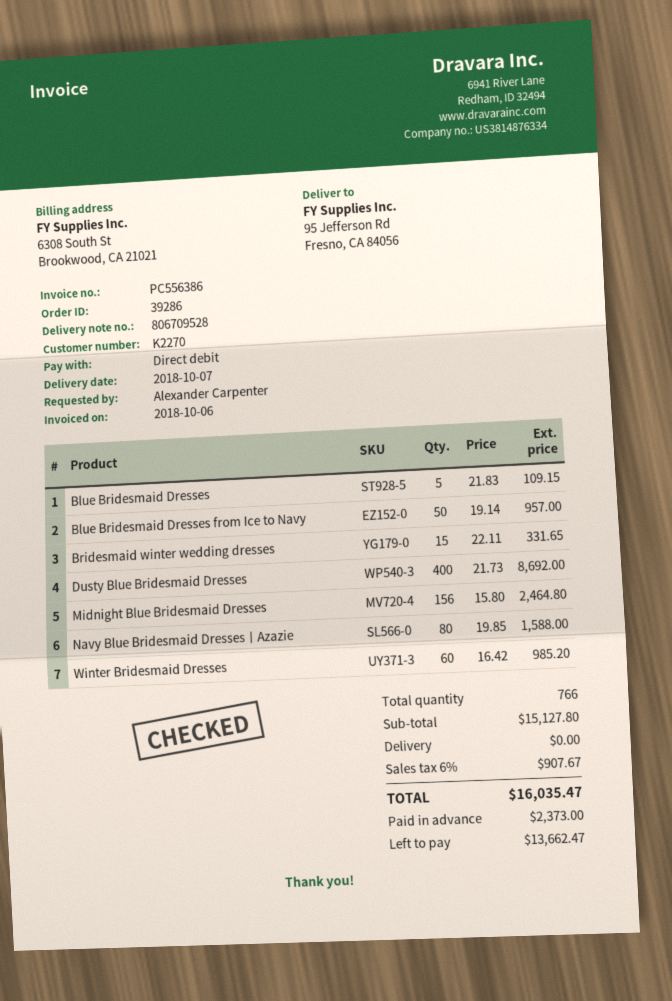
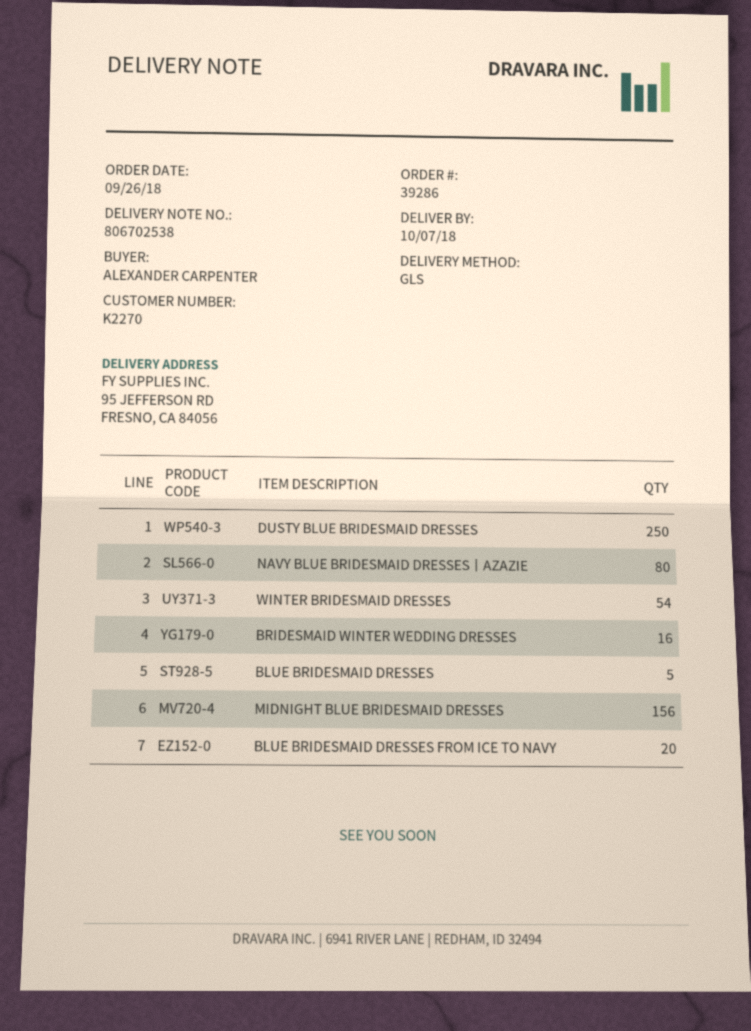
delivery note number: 806709528 -> 806702538
Blue Bridesmaid Dresses from Ice to Navy: 50 -> 20
Bridesmaid winter wedding dresses: 15 -> 16
Dusty Blue Bridesmaid Dresses: 400 -> 250
Winter Bridesmaid Dresses: 60 -> 54

